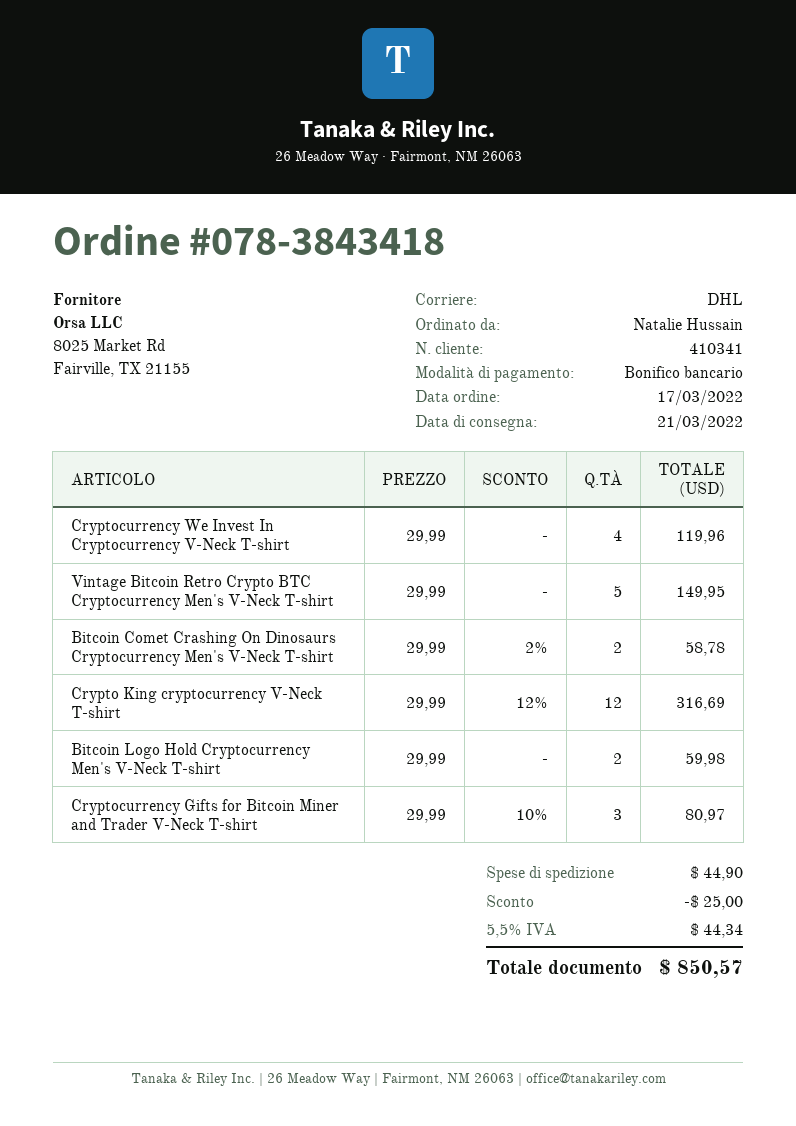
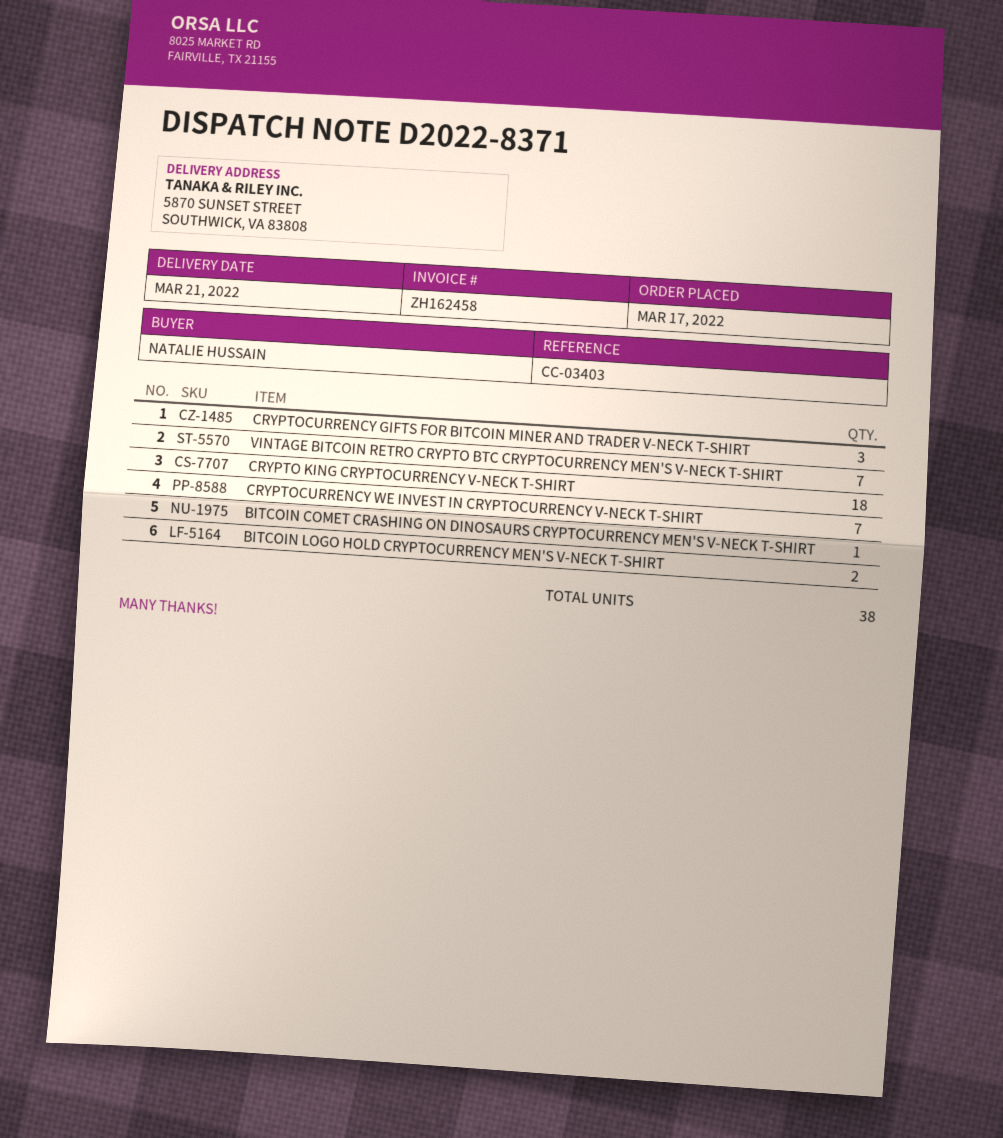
Cryptocurrency We Invest In Cryptocurrency V-Neck T-shirt: 4 -> 7
Vintage Bitcoin Retro Crypto BTC Cryptocurrency Men's V-Neck T-shirt: 5 -> 7
Bitcoin Comet Crashing On Dinosaurs Cryptocurrency Men's V-Neck T-shirt: 2 -> 1
Crypto King cryptocurrency V-Neck T-shirt: 12 -> 18

